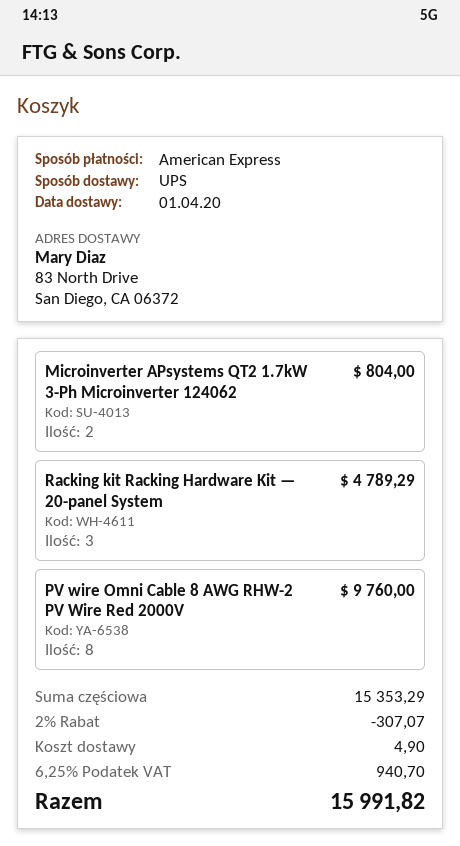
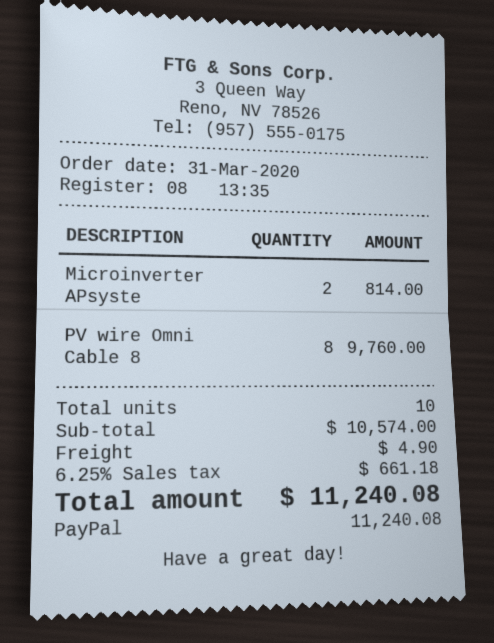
payment method: American Express -> PayPal
Microinverter APsystems QT2 1.7kW 3-Ph Microinverter 124062: 2 for 804.00 -> 2 for 814.00
Racking kit Racking Hardware Kit — 20-panel System: 3 for 4789.29 -> none
subtotal: 15353.29 -> 10574.00
discount: 2% = 307.07 -> none
tax: 6.25% = 940.70 -> 6.25% = 661.18
total: 15991.82 -> 11240.08

